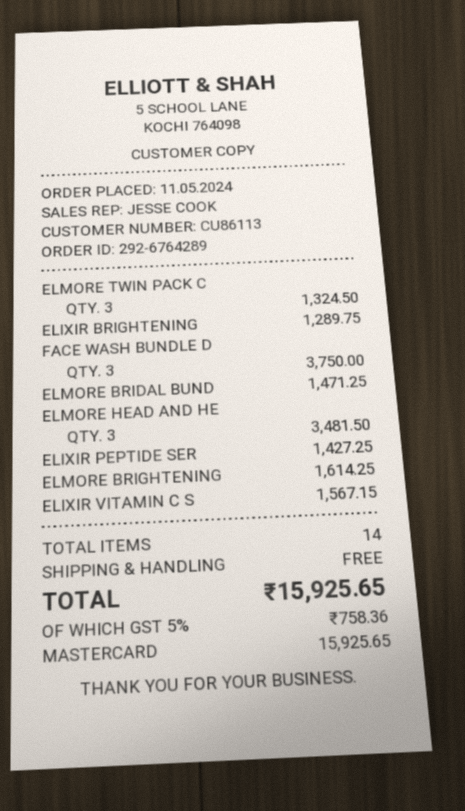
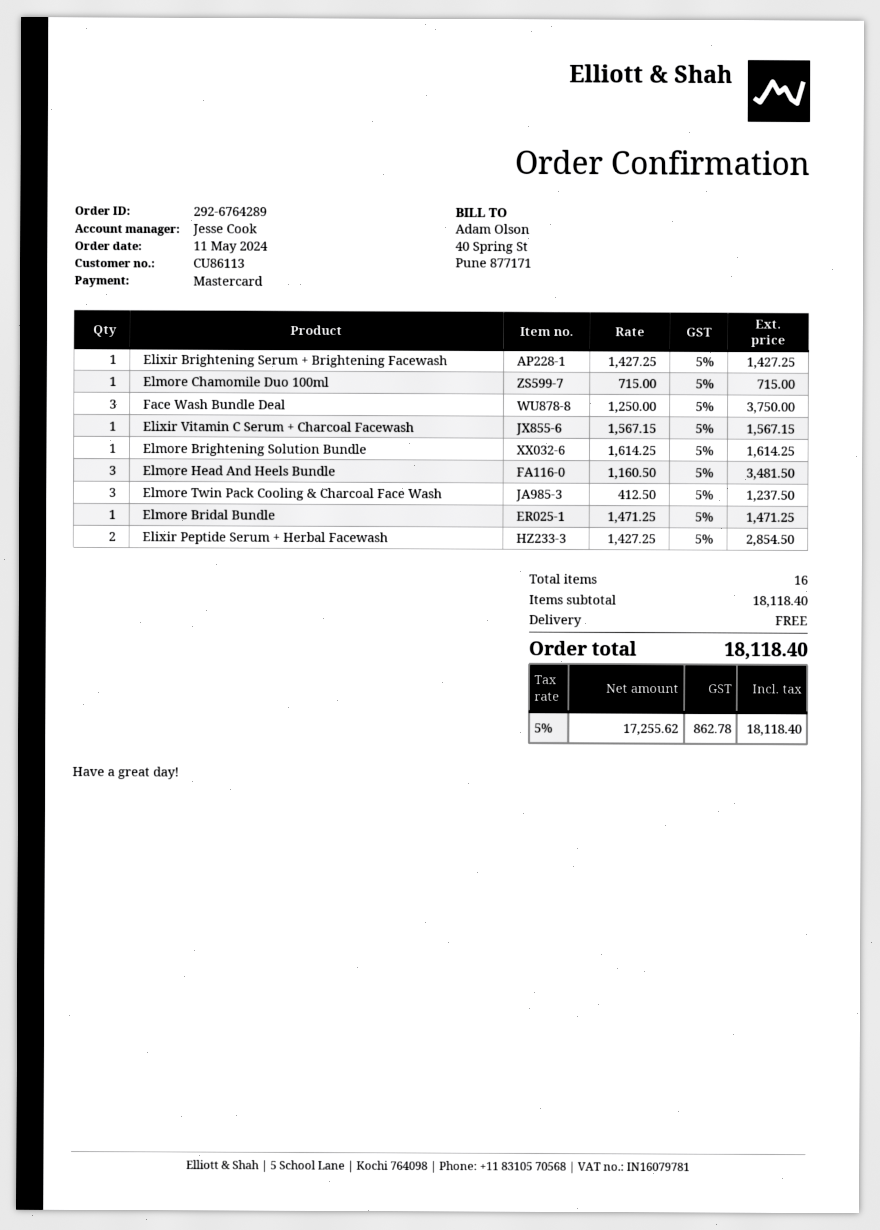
ELMORE TWIN PACK C: 3 for 1324.50 -> 3 for 1237.50
ELIXIR BRIGHTENING: 1 for 1289.75 -> 1 for 1427.25
ELIXIR PEPTIDE SER: 1 for 1427.25 -> 2 for 2854.50
Elmore Chamomile Duo 100ml: none -> 1 for 715.00
total quantity: 14 -> 16
tax: 5% = 758.36 -> 5% = 862.78
total: 15925.65 -> 18118.40

